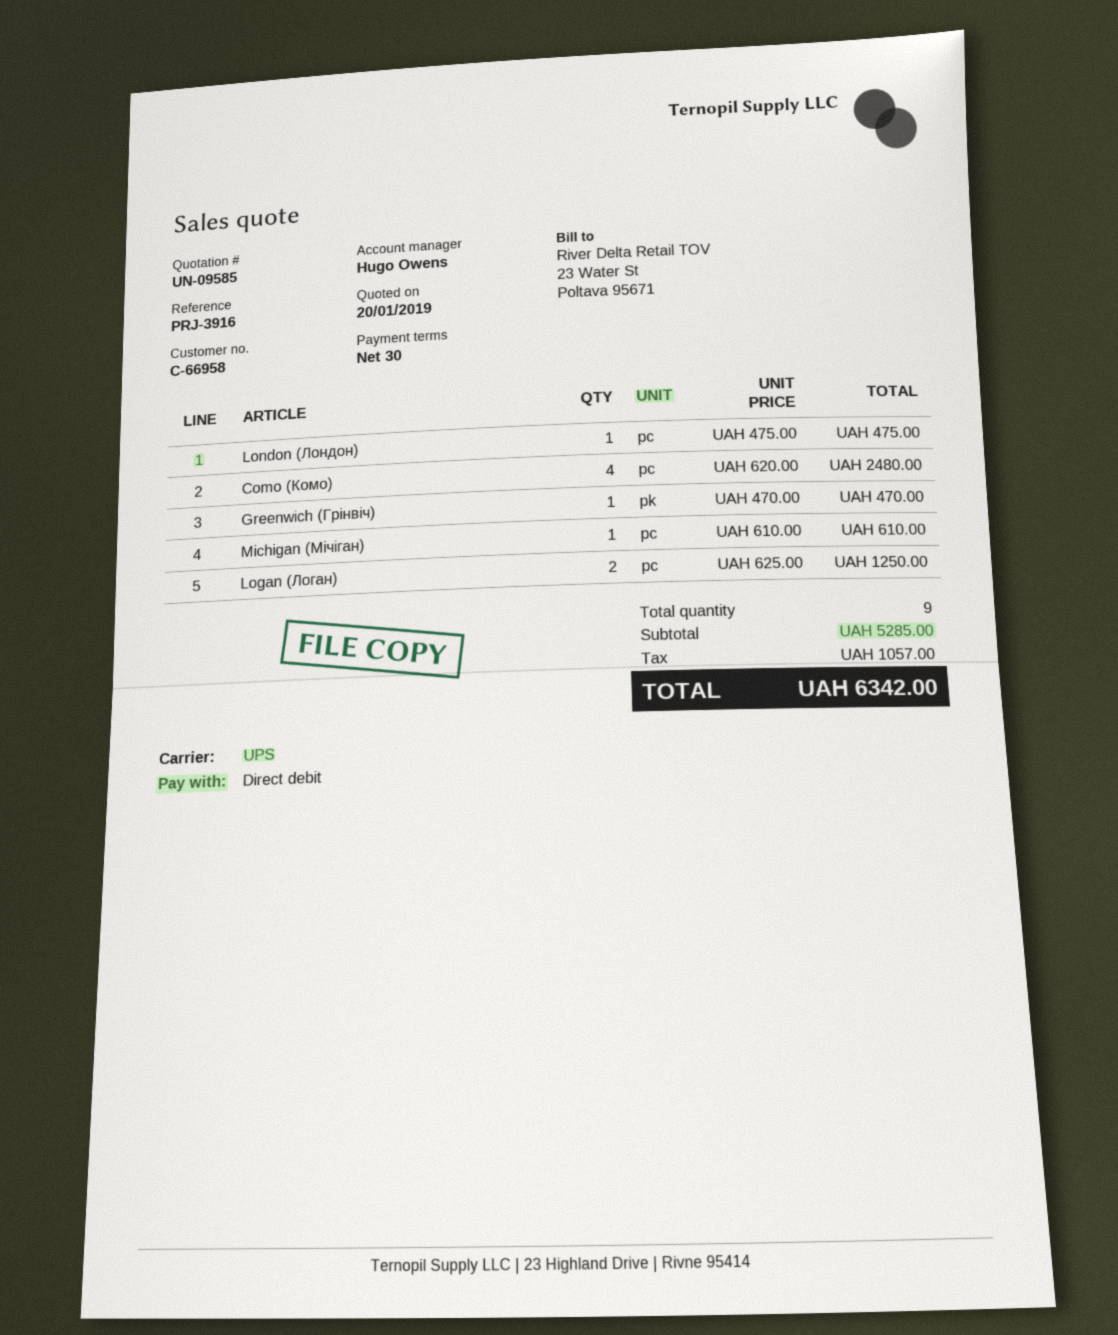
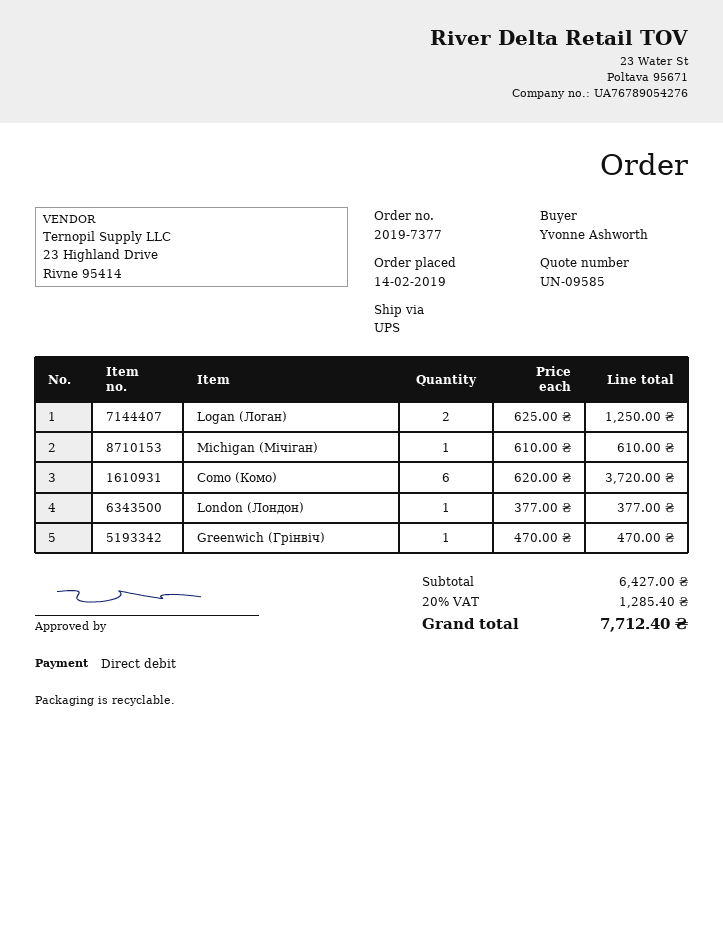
London (Лондон): 1 x 475.00 = 475.00 -> 1 x 377.00 = 377.00
Como (Комо): 4 x 620.00 = 2480.00 -> 6 x 620.00 = 3720.00
subtotal: 5285.00 -> 6427.00
tax: 1057.00 -> 1285.40
total: 6342.00 -> 7712.40

